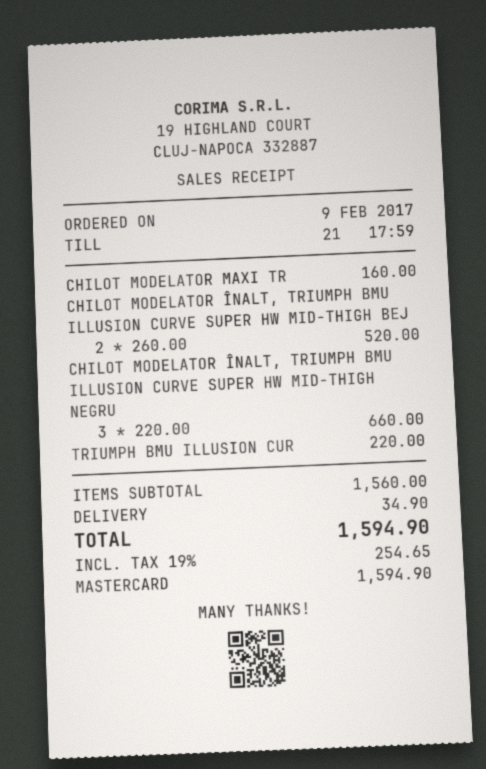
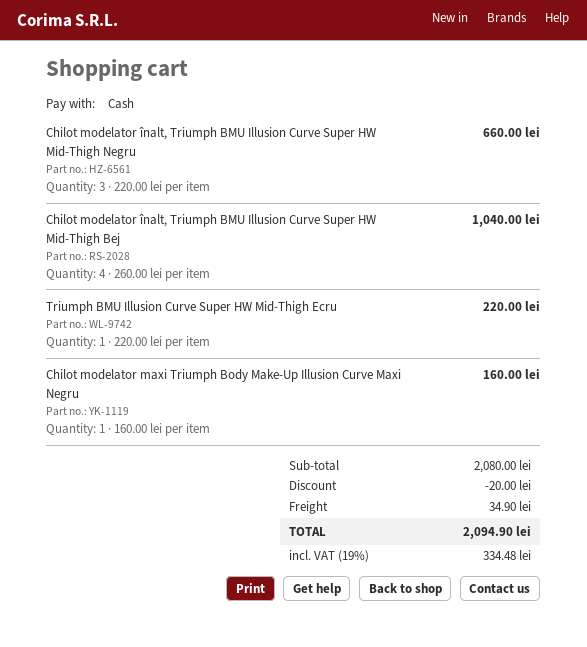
payment method: Mastercard -> cash
CHILOT MODELATOR ÎNALT, TRIUMPH BMU ILLUSION CURVE SUPER HW MID-THIGH BEJ: 2 x 260.00 = 520.00 -> 4 x 260.00 = 1040.00
subtotal: 1560.00 -> 2080.00
discount: none -> 20.00
tax: 19% = 254.65 -> 19% = 334.48
total: 1594.90 -> 2094.90

